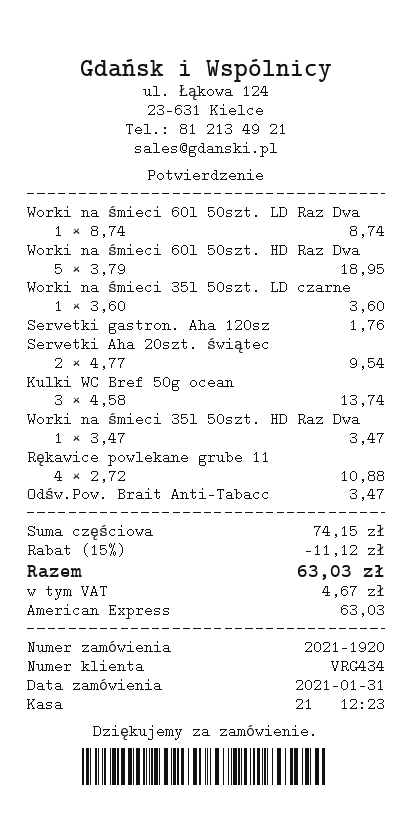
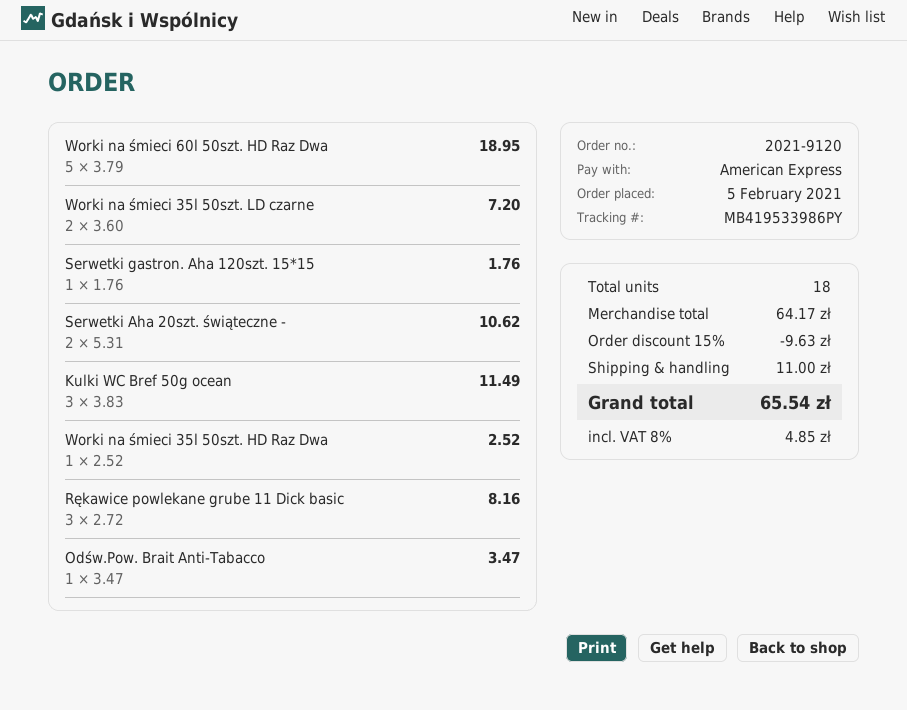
order number: 2021-1920 -> 2021-9120
order date: 2021-01-31 -> 2021-02-05
Worki na śmieci 60l 50szt. LD Raz Dwa: 1 x 8.74 = 8.74 -> none
Worki na śmieci 35l 50szt. LD czarne: 1 x 3.60 = 3.60 -> 2 x 3.60 = 7.20
Serwetki Aha 20szt. świątec: 2 x 4.77 = 9.54 -> 2 x 5.31 = 10.62
Kulki WC Bref 50g ocean: 3 x 4.58 = 13.74 -> 3 x 3.83 = 11.49
Worki na śmieci 35l 50szt. HD Raz Dwa: 1 x 3.47 = 3.47 -> 1 x 2.52 = 2.52
Rękawice powlekane grube 11: 4 x 2.72 = 10.88 -> 3 x 2.72 = 8.16
subtotal: 74.15 -> 64.17
discount: 15% = 11.12 -> 15% = 9.63
shipping: none -> 11.00
tax: 4.67 -> 4.85
total: 63.03 -> 65.54

